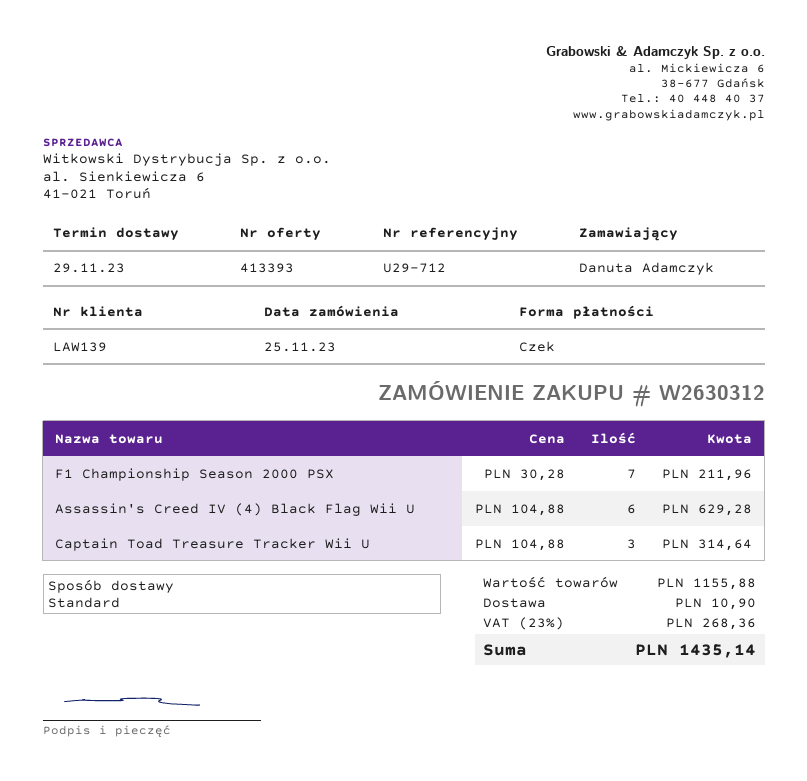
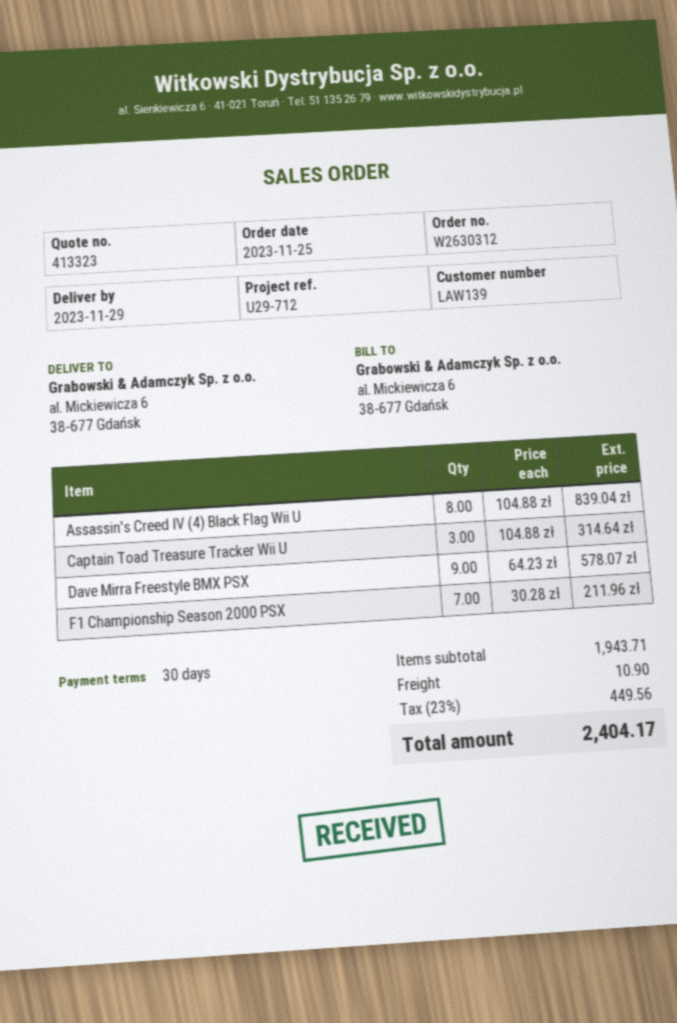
quote number: 413393 -> 413323
Assassin's Creed IV (4) Black Flag Wii U: 6 x 104.88 = 629.28 -> 8 x 104.88 = 839.04
Dave Mirra Freestyle BMX PSX: none -> 9 x 64.23 = 578.07
subtotal: 1155.88 -> 1943.71
tax: 23% = 268.36 -> 23% = 449.56
total: 1435.14 -> 2404.17

